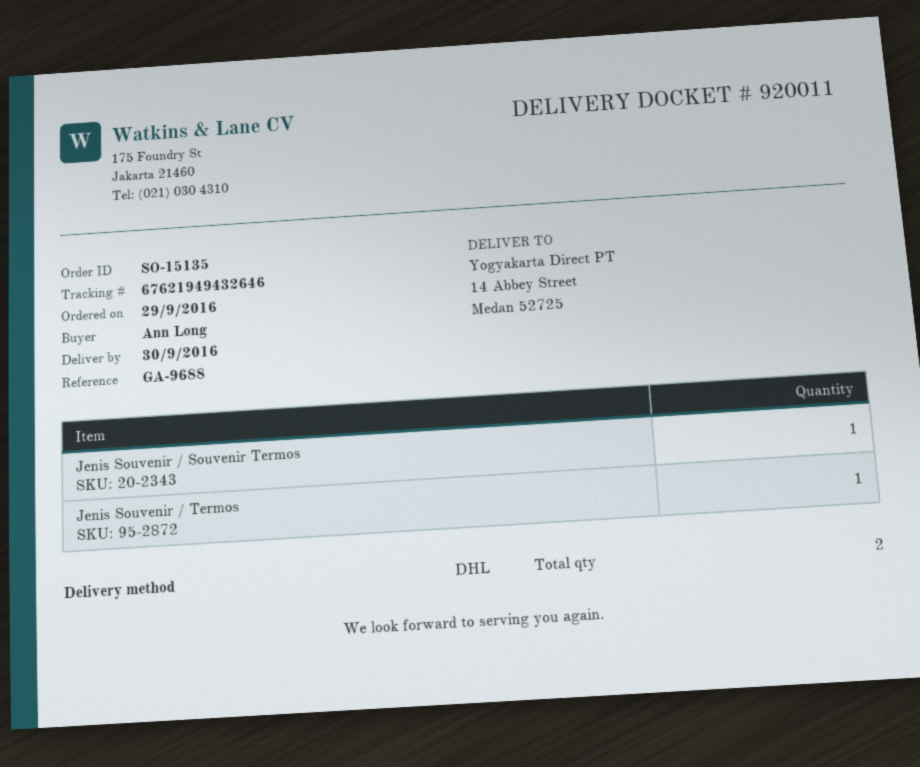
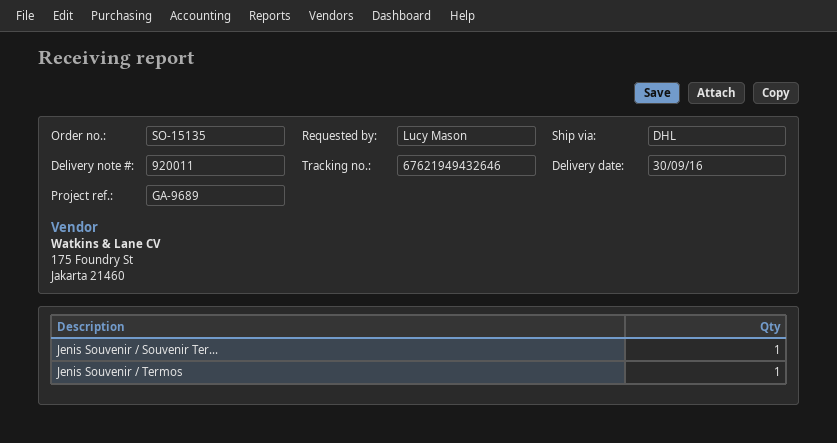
reference: GA-9688 -> GA-9689
ordered by: Ann Long -> Lucy Mason

